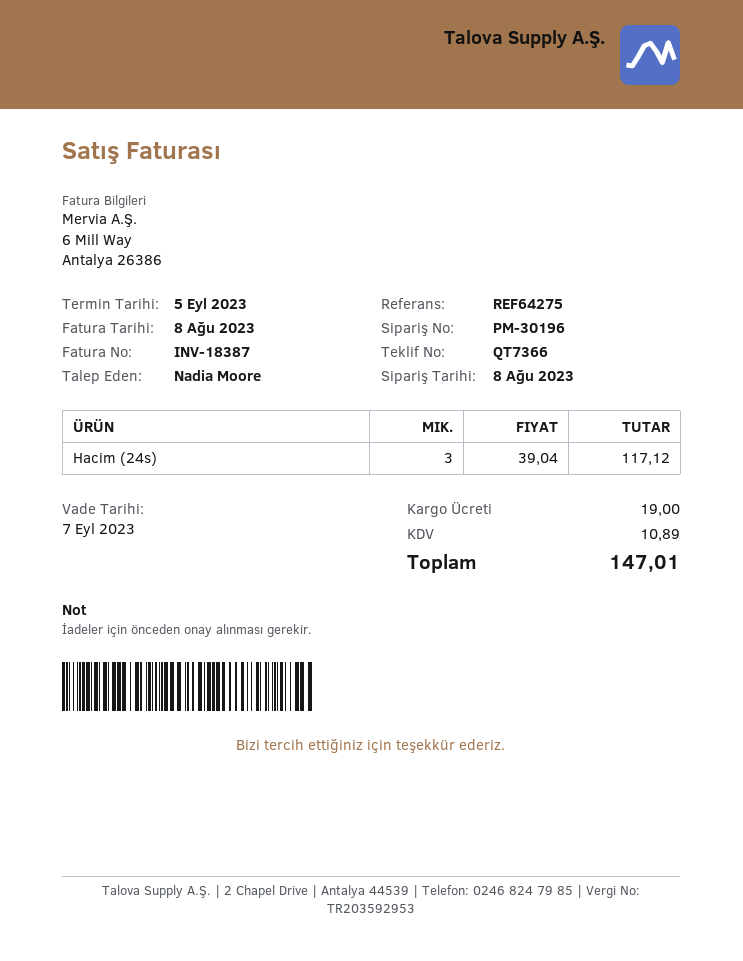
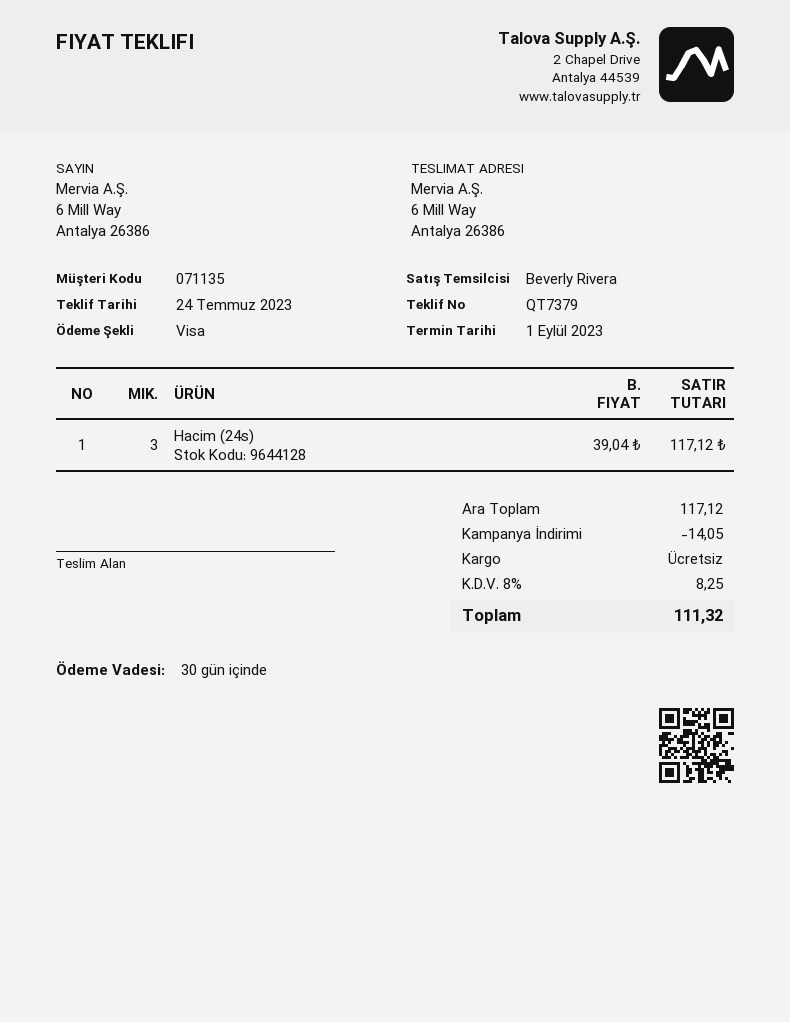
quote number: QT7366 -> QT7379
delivery date: 2023-09-05 -> 2023-09-01
discount: none -> 14.05
shipping: 19.00 -> 0.00
tax: 10.89 -> 8.25
total: 147.01 -> 111.32

